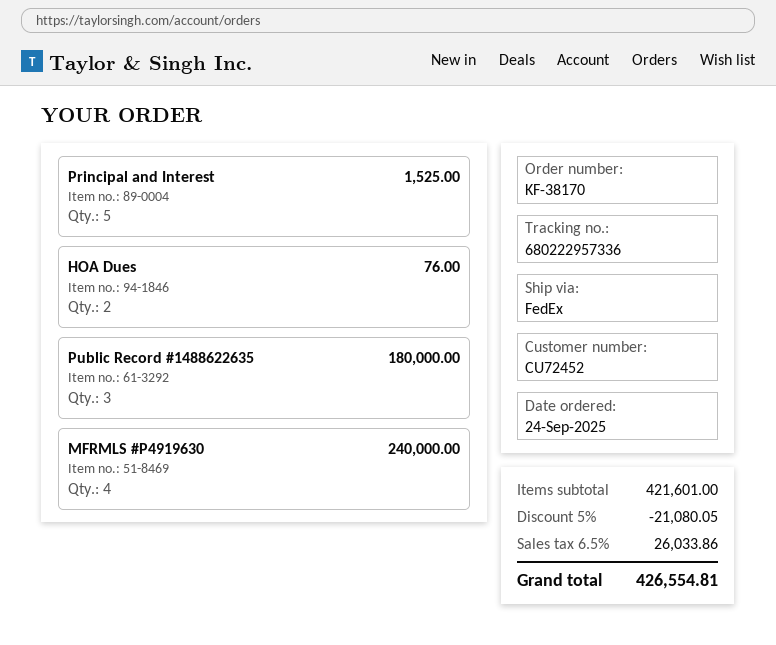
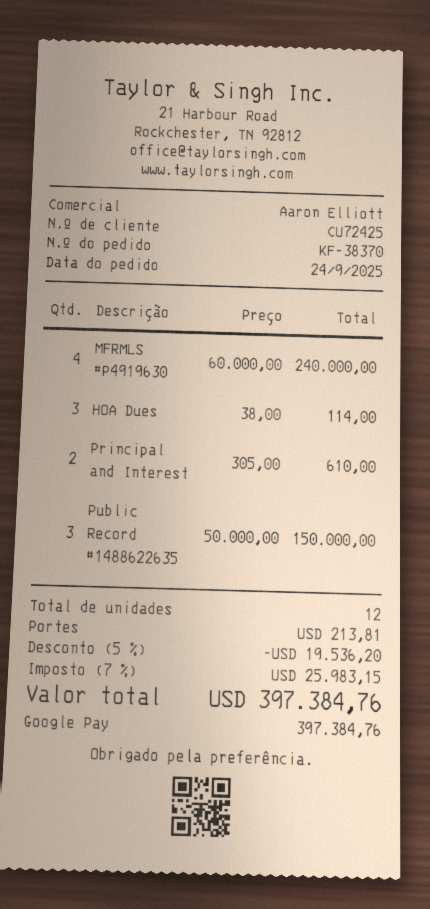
order number: KF-38170 -> KF-38370
customer number: CU72452 -> CU72425
Principal and Interest: 5 for 1525.00 -> 2 for 610.00
HOA Dues: 2 for 76.00 -> 3 for 114.00
Public Record #1488622635: 3 for 180000.00 -> 3 for 150000.00
discount: 5% = 21080.05 -> 5% = 19536.20
shipping: none -> 213.81
tax: 6.5% = 26033.86 -> 7% = 25983.15
total: 426554.81 -> 397384.76

